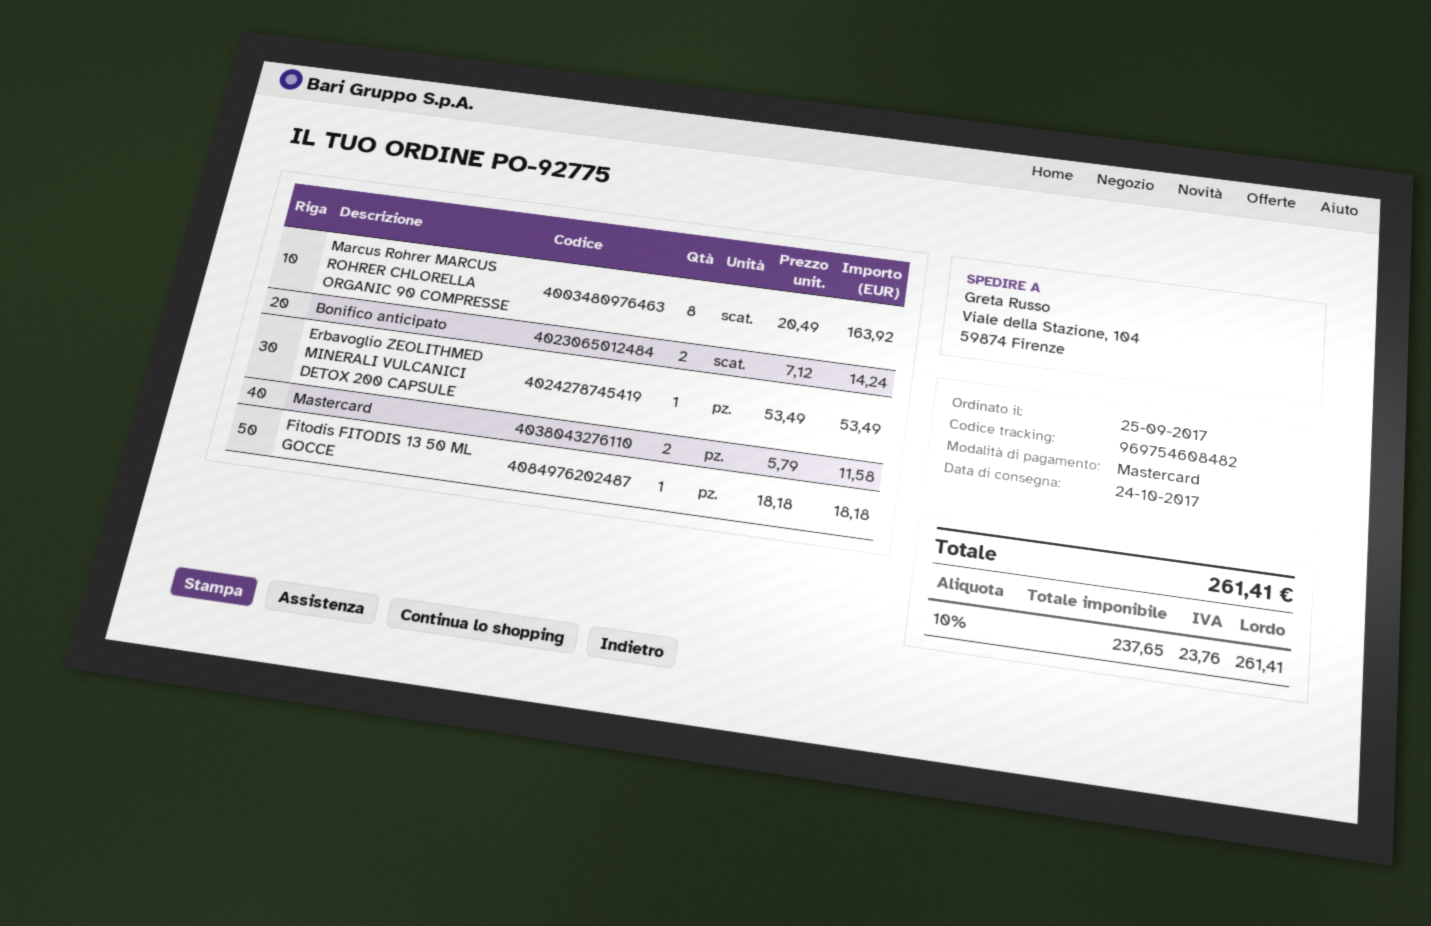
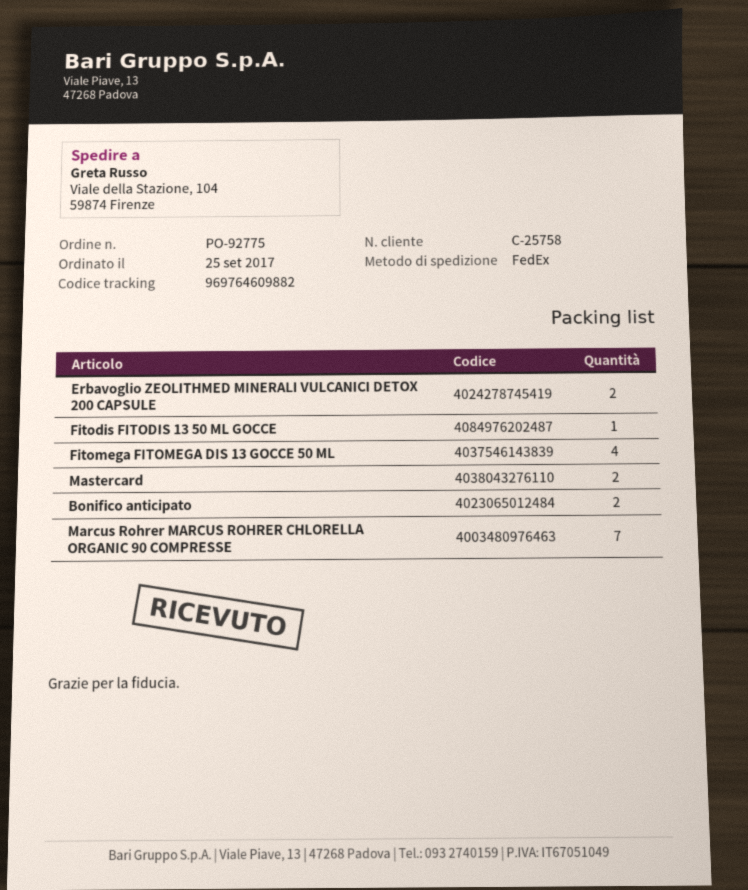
tracking number: 969754608482 -> 969764609882
Marcus Rohrer MARCUS ROHRER CHLORELLA ORGANIC 90 COMPRESSE: 8 -> 7
Erbavoglio ZEOLITHMED MINERALI VULCANICI DETOX 200 CAPSULE: 1 -> 2
Fitomega FITOMEGA DIS 13 GOCCE 50 ML: none -> 4

